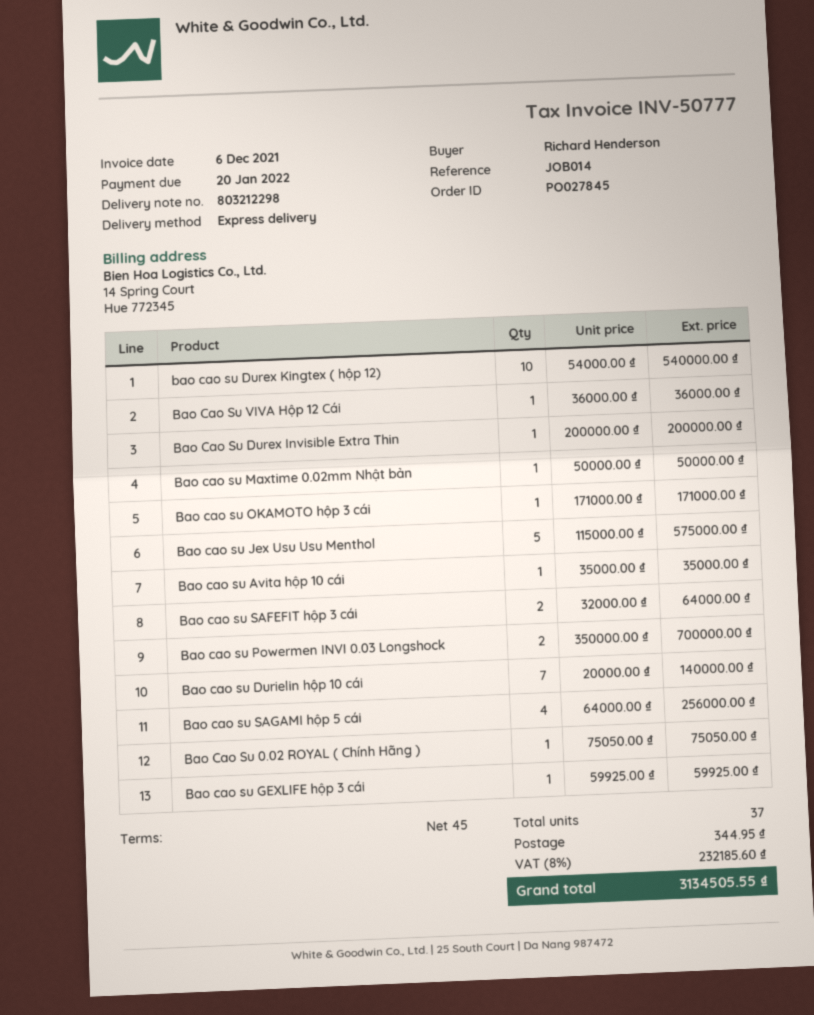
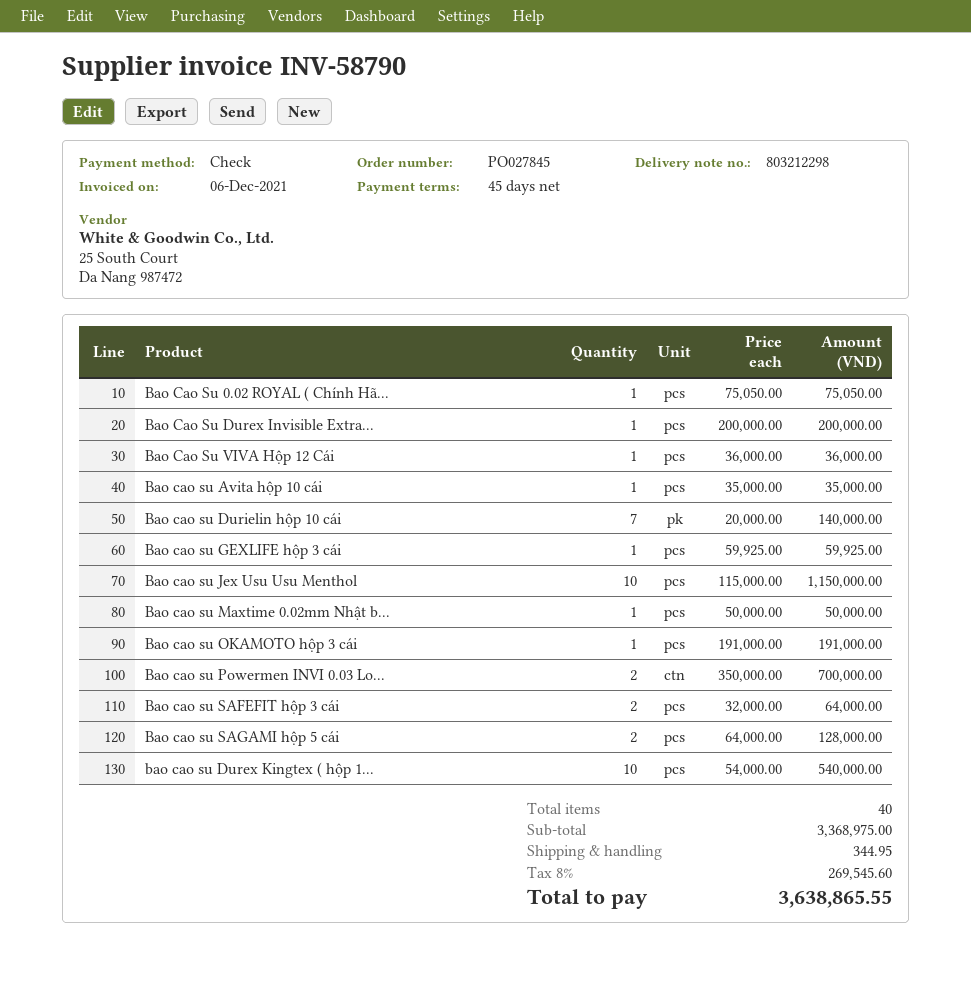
invoice number: INV-50777 -> INV-58790
Bao cao su OKAMOTO hộp 3 cái: 1 x 171000.00 = 171000.00 -> 1 x 191000.00 = 191000.00
Bao cao su Jex Usu Usu Menthol: 5 x 115000.00 = 575000.00 -> 10 x 115000.00 = 1150000.00
Bao cao su SAGAMI hộp 5 cái: 4 x 64000.00 = 256000.00 -> 2 x 64000.00 = 128000.00
total quantity: 37 -> 40
tax: 8% = 232185.60 -> 8% = 269545.60
total: 3134505.55 -> 3638865.55

